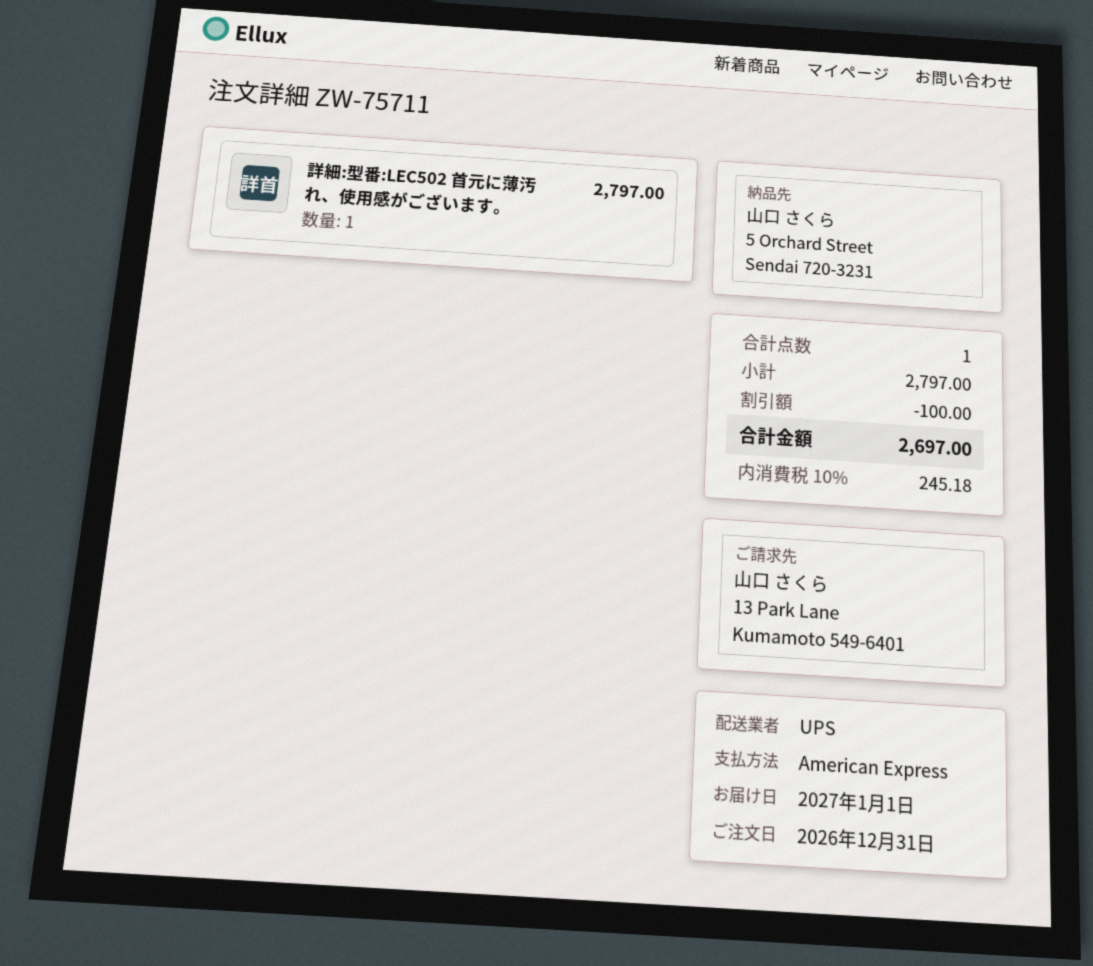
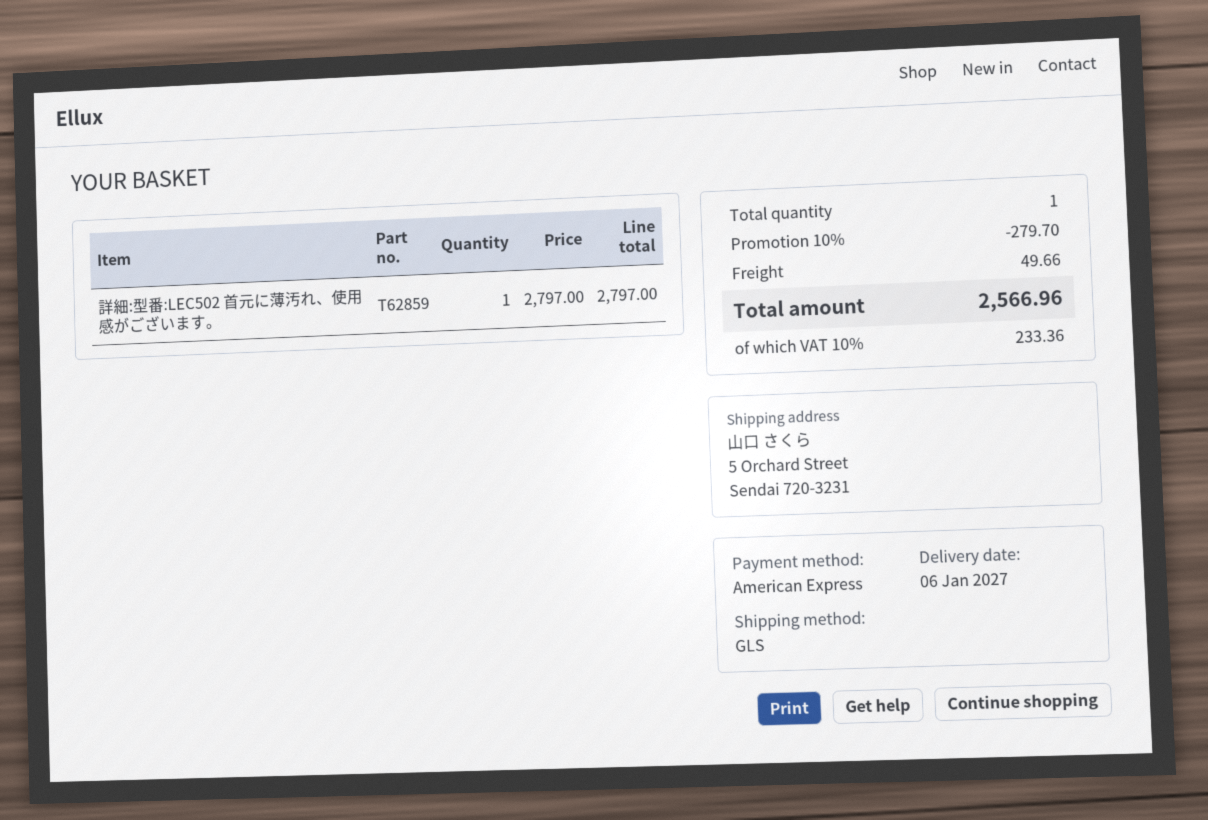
delivery date: 2027-01-01 -> 2027-01-06
shipping method: UPS -> GLS
discount: 100.00 -> 279.70
shipping: none -> 49.66
tax: 10% = 245.18 -> 10% = 233.36
total: 2697.00 -> 2566.96

